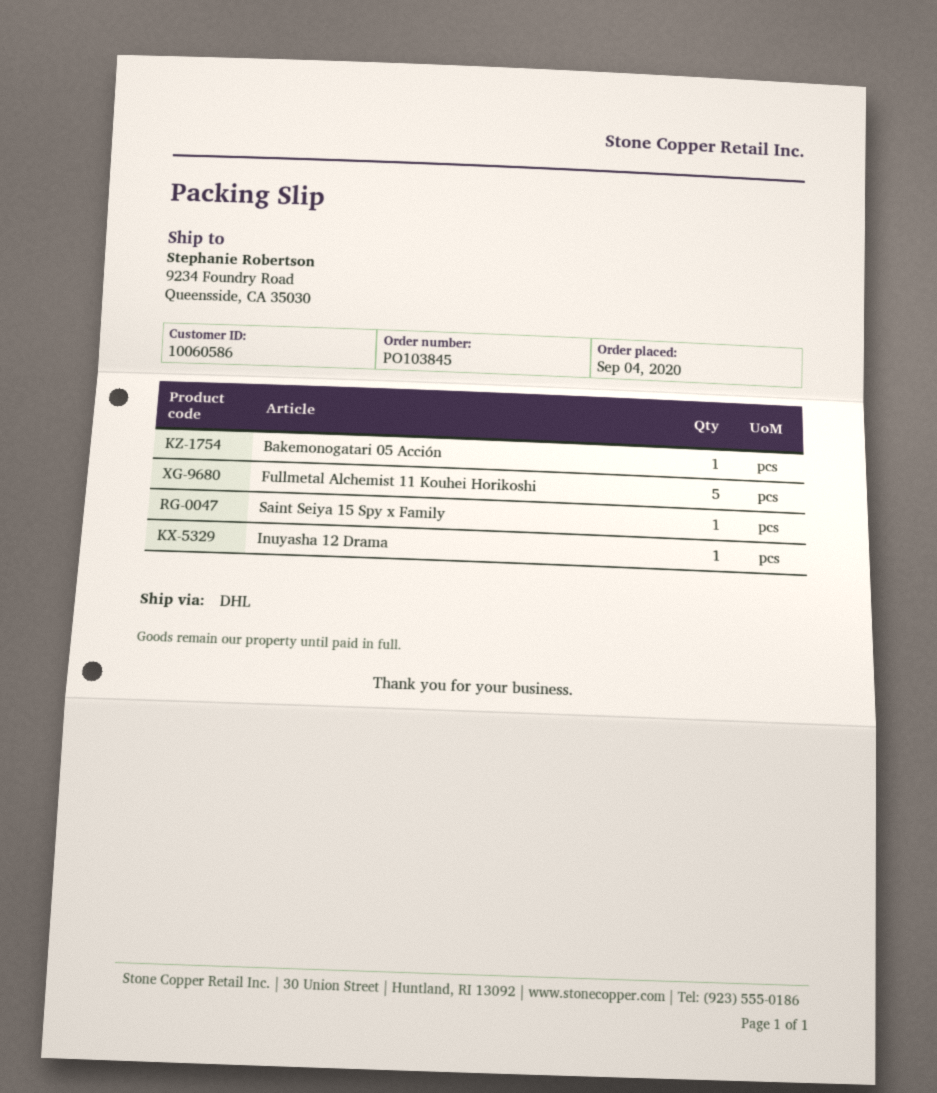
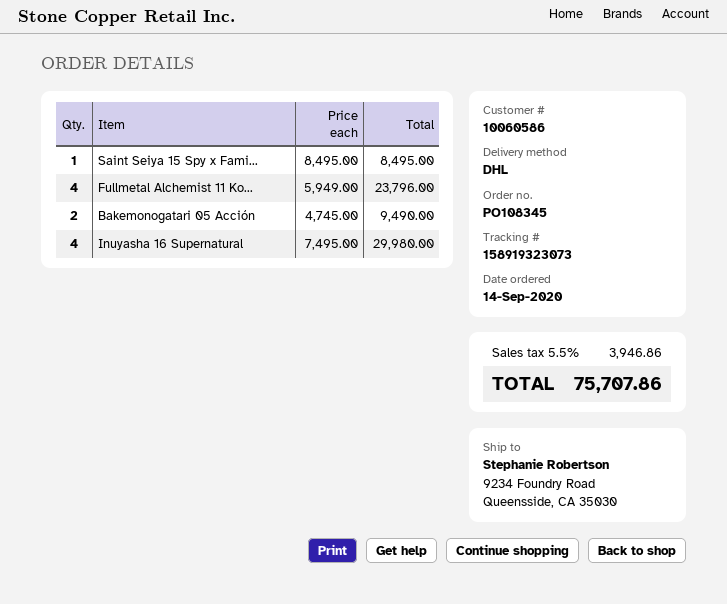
order number: PO103845 -> PO108345
order date: 2020-09-04 -> 2020-09-14
Bakemonogatari 05 Acción: 1 -> 2
Fullmetal Alchemist 11 Kouhei Horikoshi: 5 -> 4
Inuyasha 12 Drama: 1 -> none
Inuyasha 16 Supernatural: none -> 4

